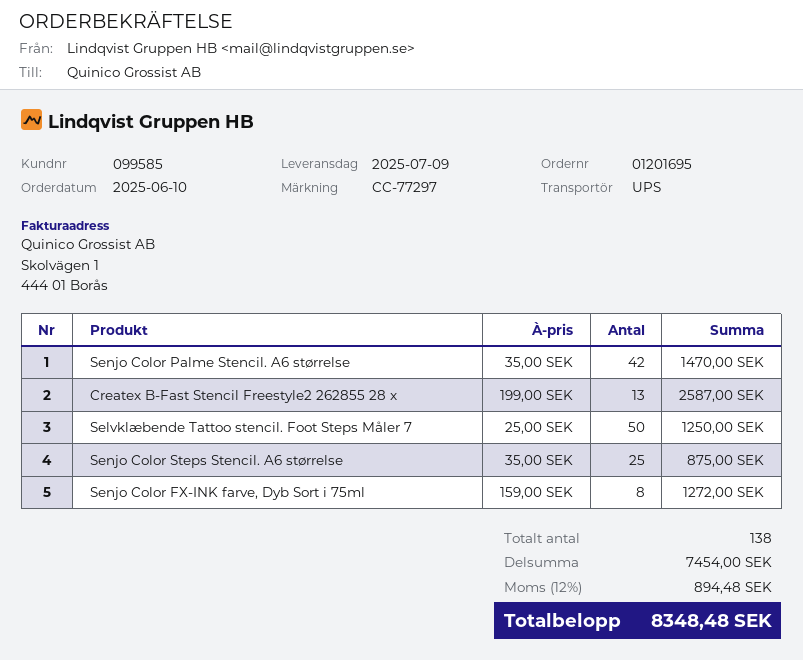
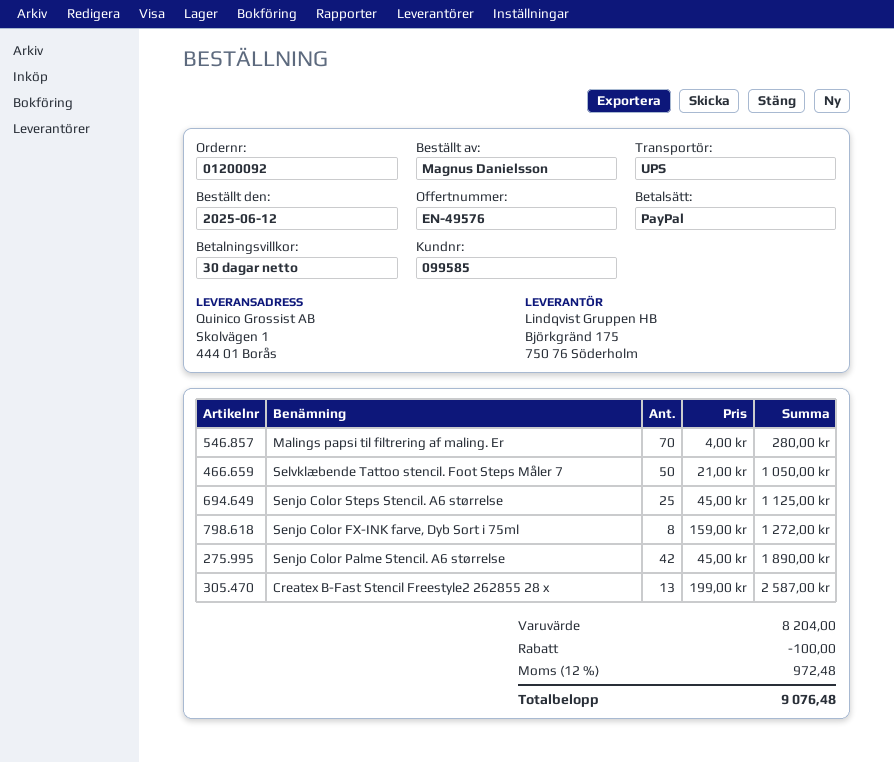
order number: 01201695 -> 01200092
order date: 2025-06-10 -> 2025-06-12
Senjo Color Palme Stencil. A6 størrelse: 42 x 35.00 = 1470.00 -> 42 x 45.00 = 1890.00
Selvklæbende Tattoo stencil. Foot Steps Måler 7: 50 x 25.00 = 1250.00 -> 50 x 21.00 = 1050.00
Senjo Color Steps Stencil. A6 størrelse: 25 x 35.00 = 875.00 -> 25 x 45.00 = 1125.00
Malings papsi til filtrering af maling. Er: none -> 70 x 4.00 = 280.00
subtotal: 7454.00 -> 8204.00
discount: none -> 100.00
tax: 12% = 894.48 -> 12% = 972.48
total: 8348.48 -> 9076.48

